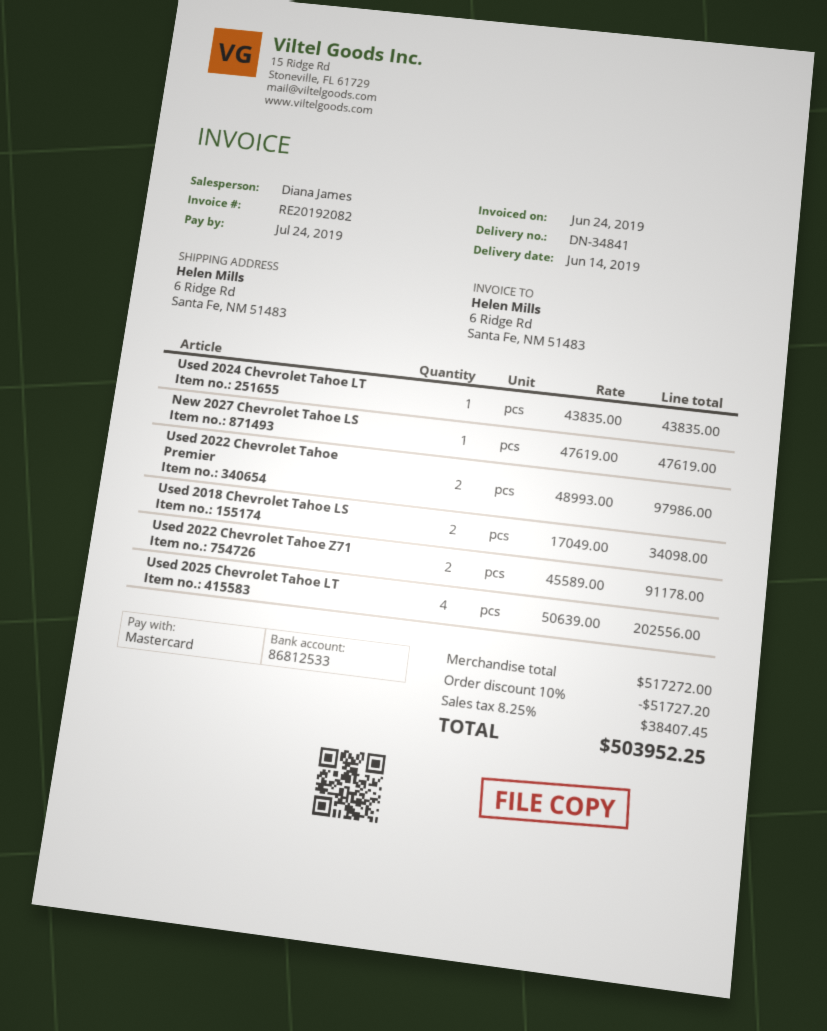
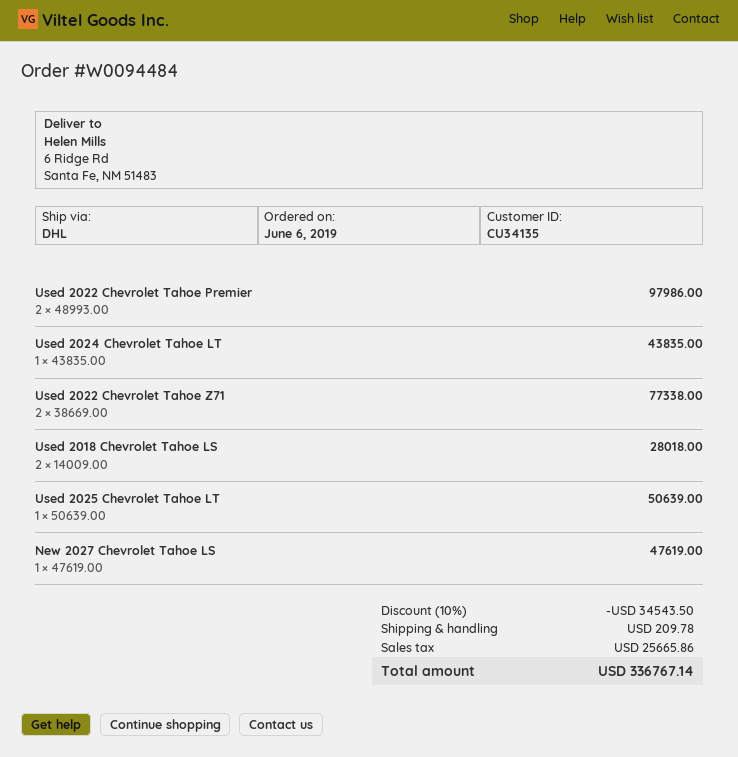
Used 2018 Chevrolet Tahoe LS: 2 x 17049.00 = 34098.00 -> 2 x 14009.00 = 28018.00
Used 2022 Chevrolet Tahoe Z71: 2 x 45589.00 = 91178.00 -> 2 x 38669.00 = 77338.00
Used 2025 Chevrolet Tahoe LT: 4 x 50639.00 = 202556.00 -> 1 x 50639.00 = 50639.00
discount: 10% = 51727.20 -> 10% = 34543.50
shipping: none -> 209.78
tax: 38407.45 -> 25665.86
total: 503952.25 -> 336767.14

